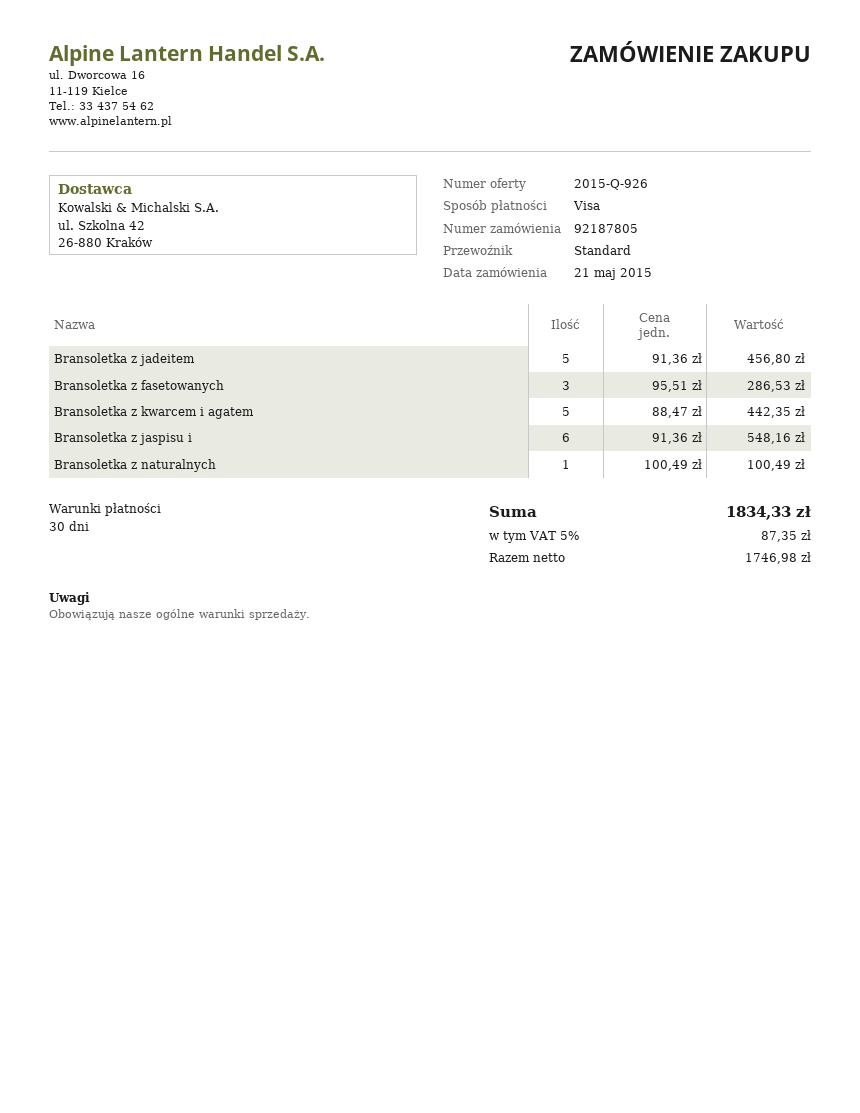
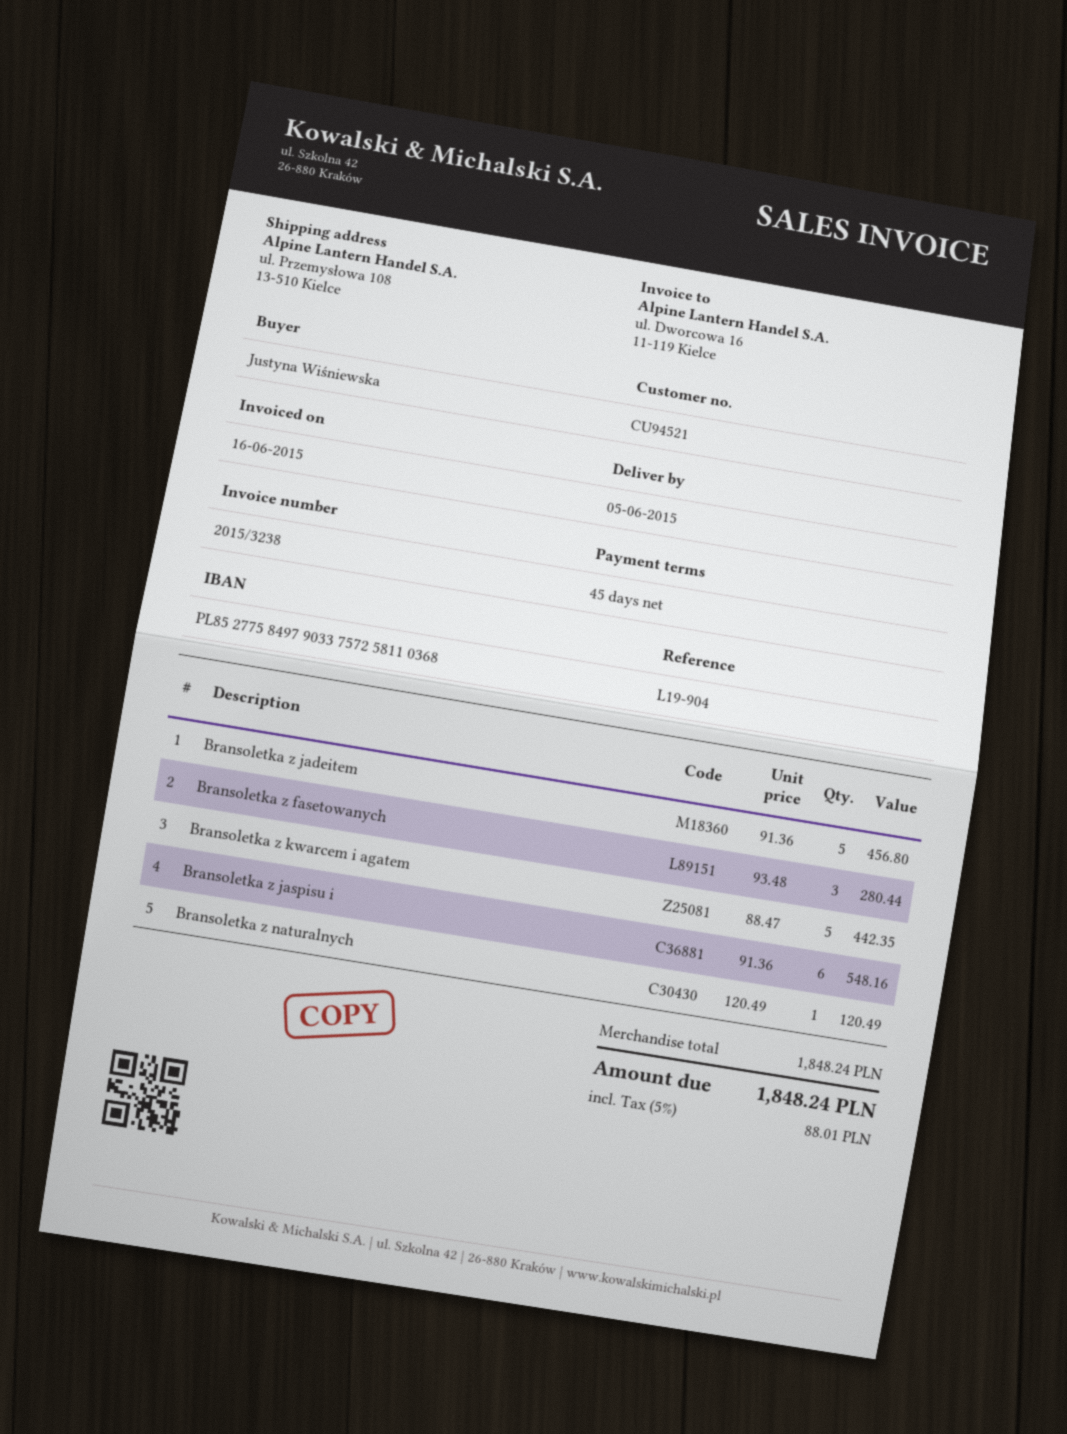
payment terms: 30 days -> 45 days
Bransoletka z fasetowanych: 3 x 95.51 = 286.53 -> 3 x 93.48 = 280.44
Bransoletka z naturalnych: 1 x 100.49 = 100.49 -> 1 x 120.49 = 120.49
tax: 5% = 87.35 -> 5% = 88.01
total: 1834.33 -> 1848.24

